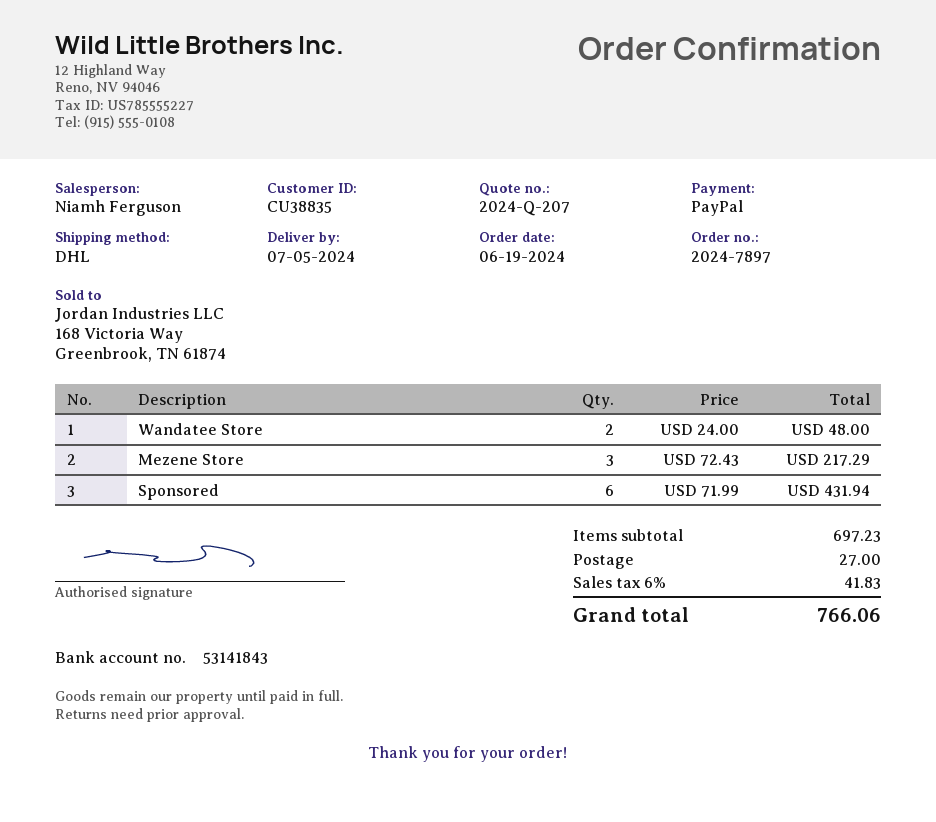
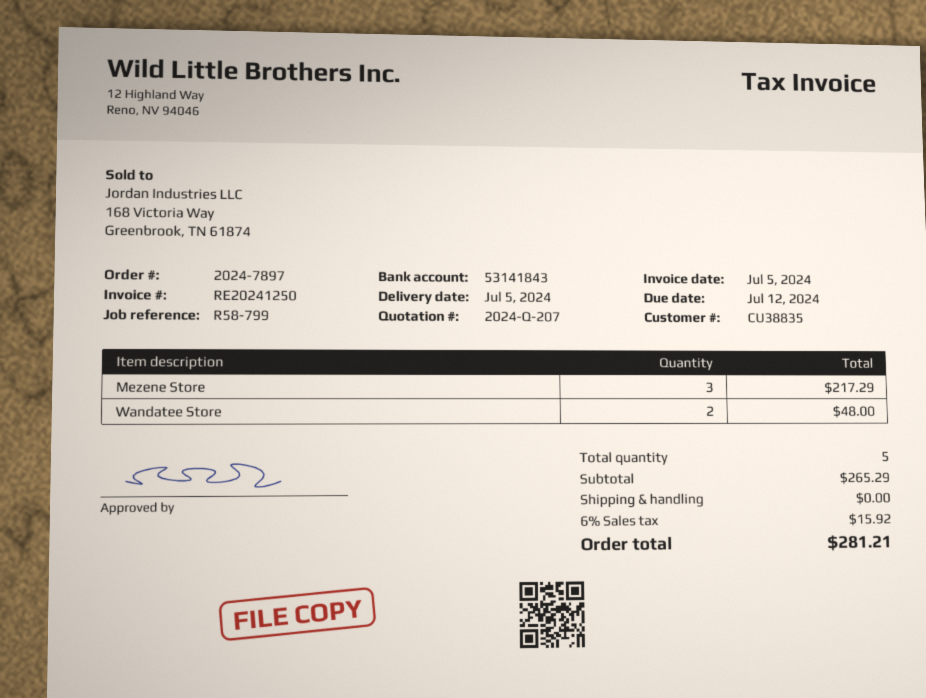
Sponsored: 6 for 431.94 -> none
subtotal: 697.23 -> 265.29
shipping: 27.00 -> 0.00
tax: 6% = 41.83 -> 6% = 15.92
total: 766.06 -> 281.21

